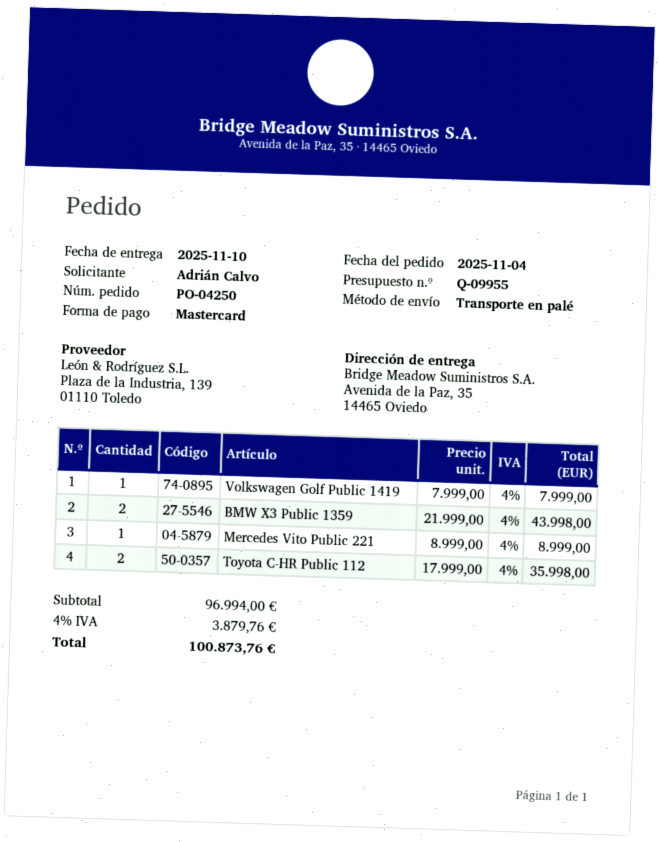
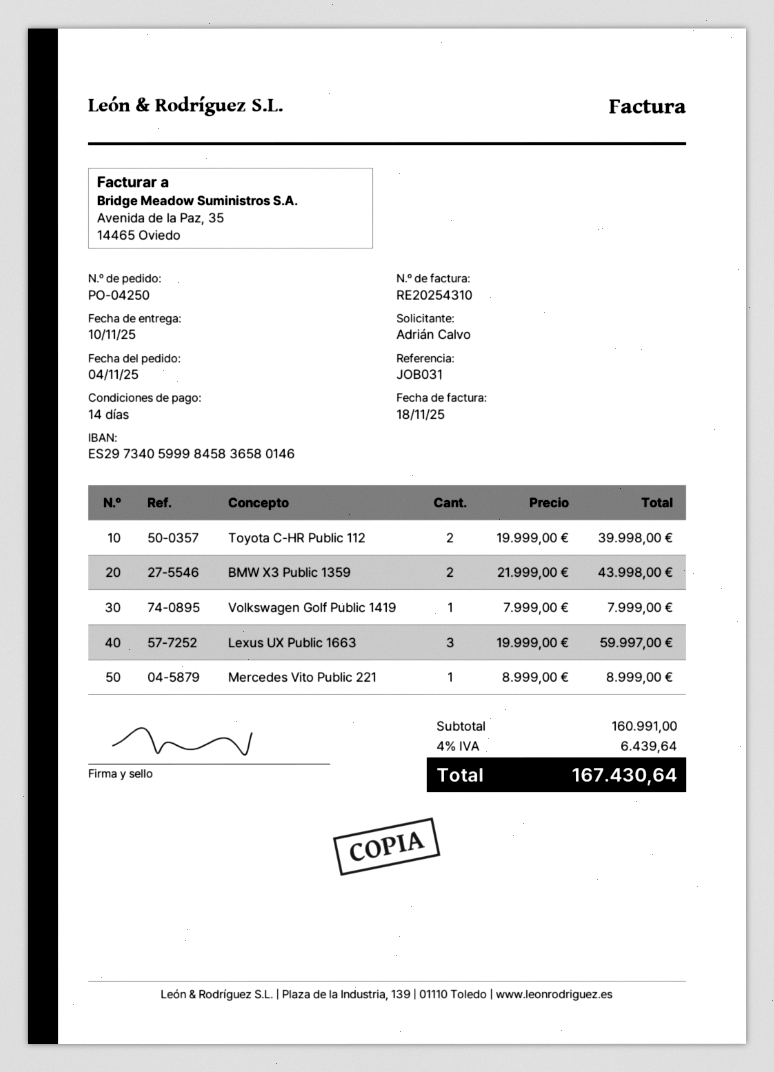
Toyota C-HR Public 112: 2 x 17999.00 = 35998.00 -> 2 x 19999.00 = 39998.00
Lexus UX Public 1663: none -> 3 x 19999.00 = 59997.00
subtotal: 96994.00 -> 160991.00
tax: 4% = 3879.76 -> 4% = 6439.64
total: 100873.76 -> 167430.64

